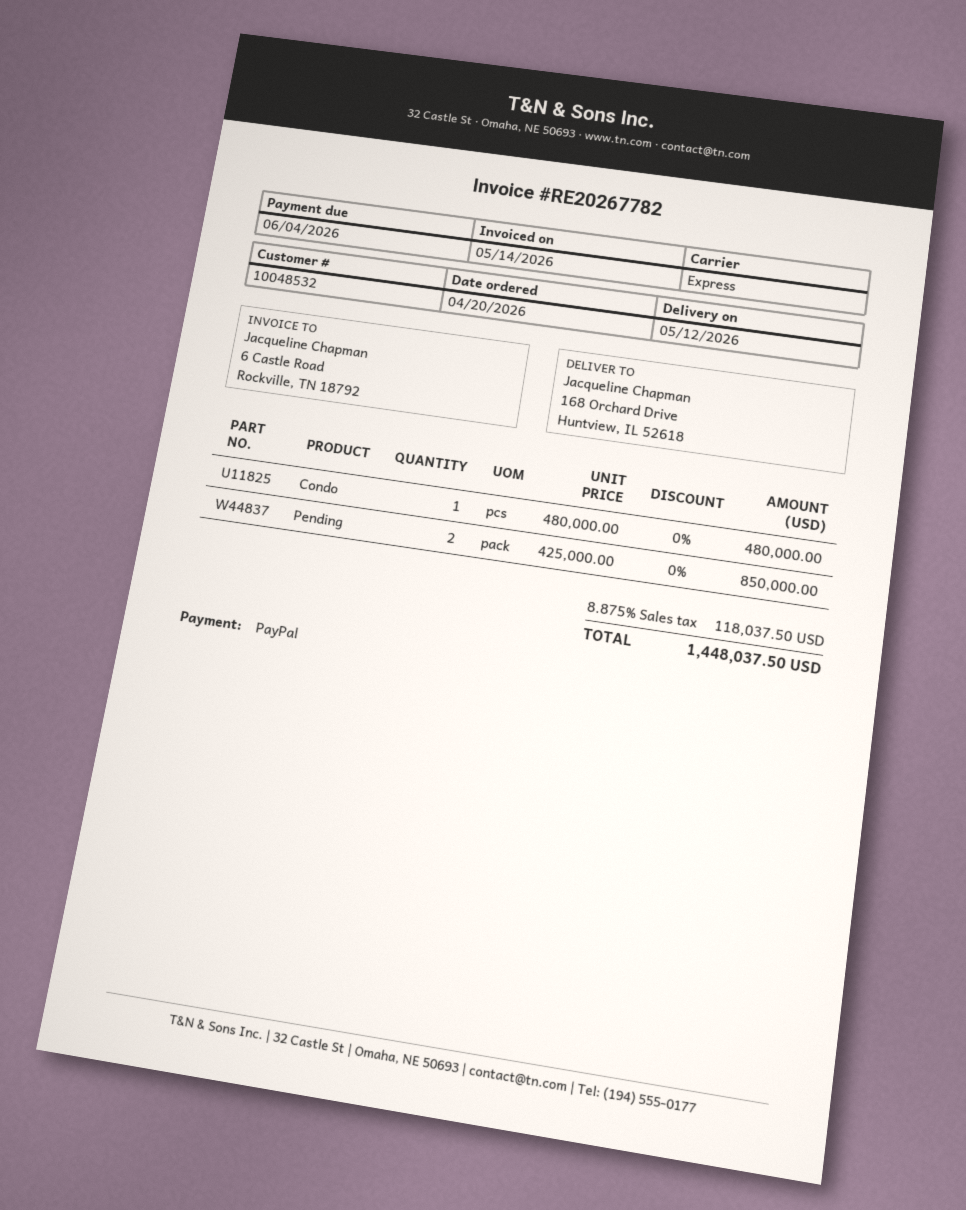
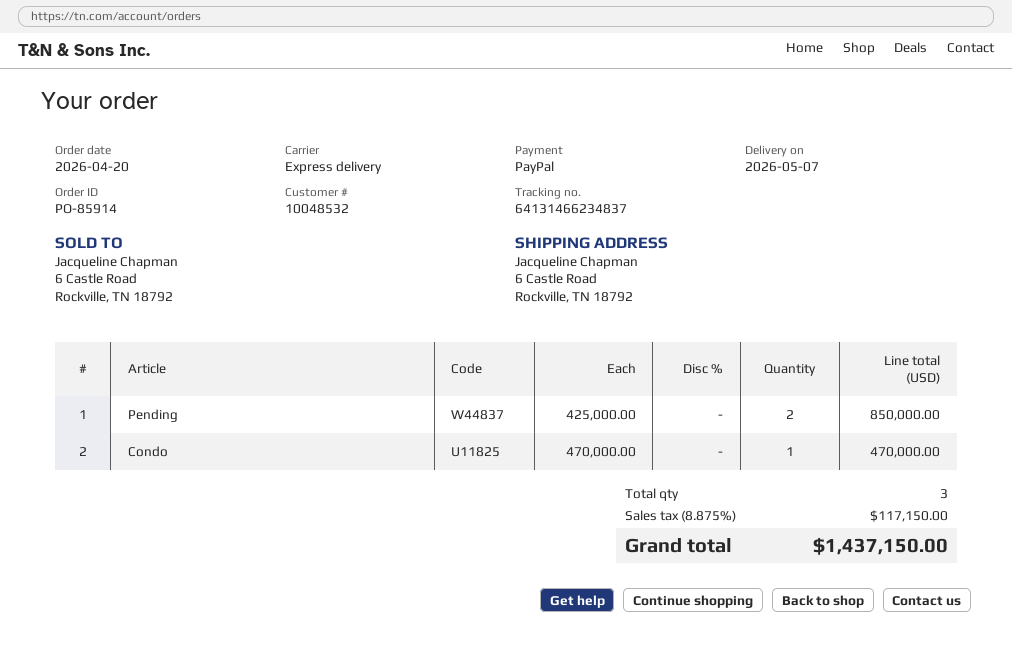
delivery date: 2026-05-12 -> 2026-05-07
ship to: 168 Orchard Drive, Huntview, IL 52618 -> 6 Castle Road, Rockville, TN 18792
Condo: 1 x 480000.00 = 480000.00 -> 1 x 470000.00 = 470000.00
tax: 8.875% = 118037.50 -> 8.875% = 117150.00
total: 1448037.50 -> 1437150.00

